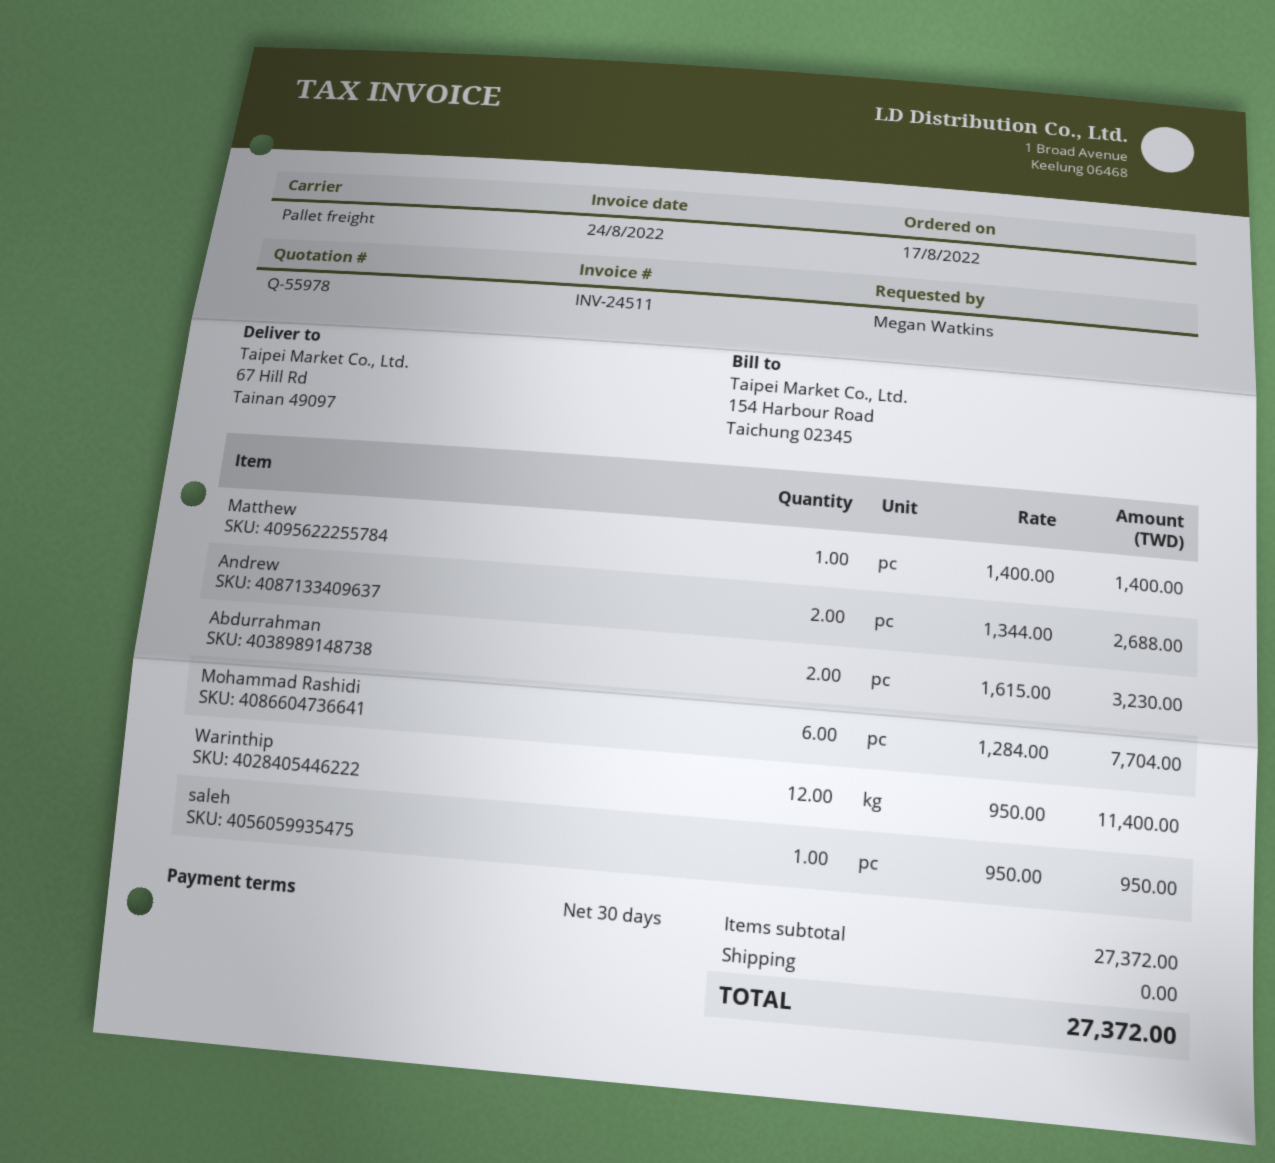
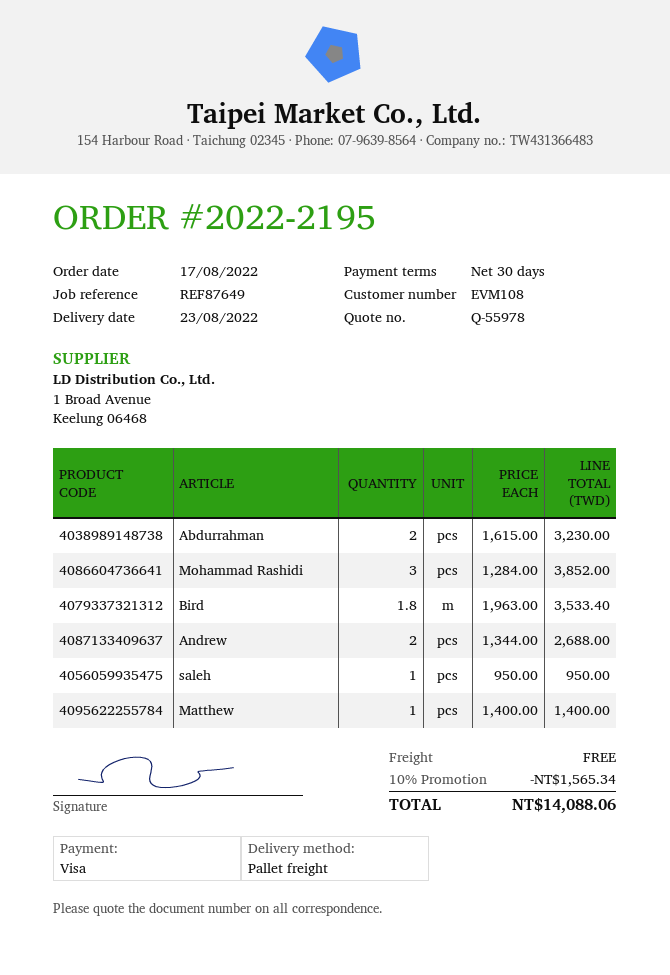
Mohammad Rashidi: 6 x 1284.00 = 7704.00 -> 3 x 1284.00 = 3852.00
Warinthip: 12 x 950.00 = 11400.00 -> none
Bird: none -> 1.8 x 1963.00 = 3533.40
discount: none -> 10% = 1565.34
total: 27372.00 -> 14088.06

